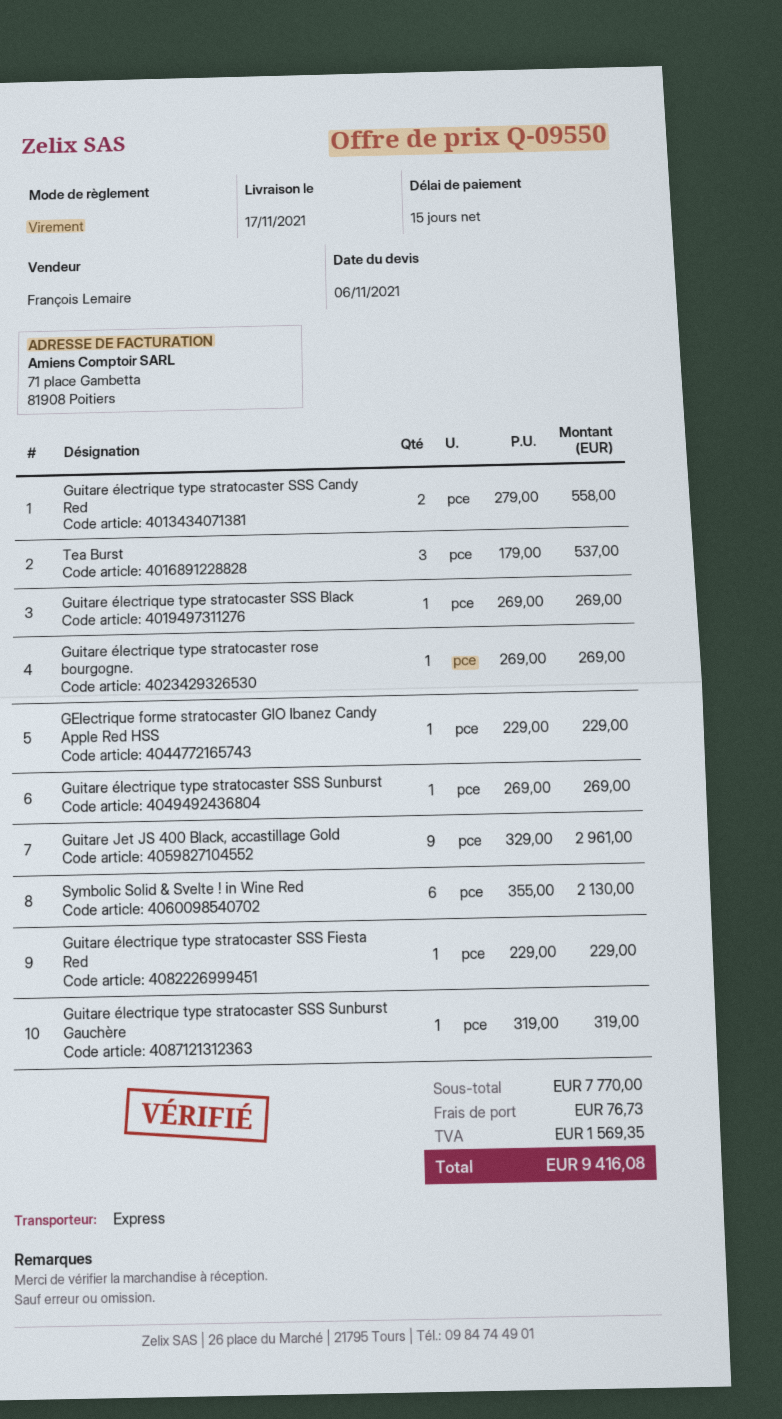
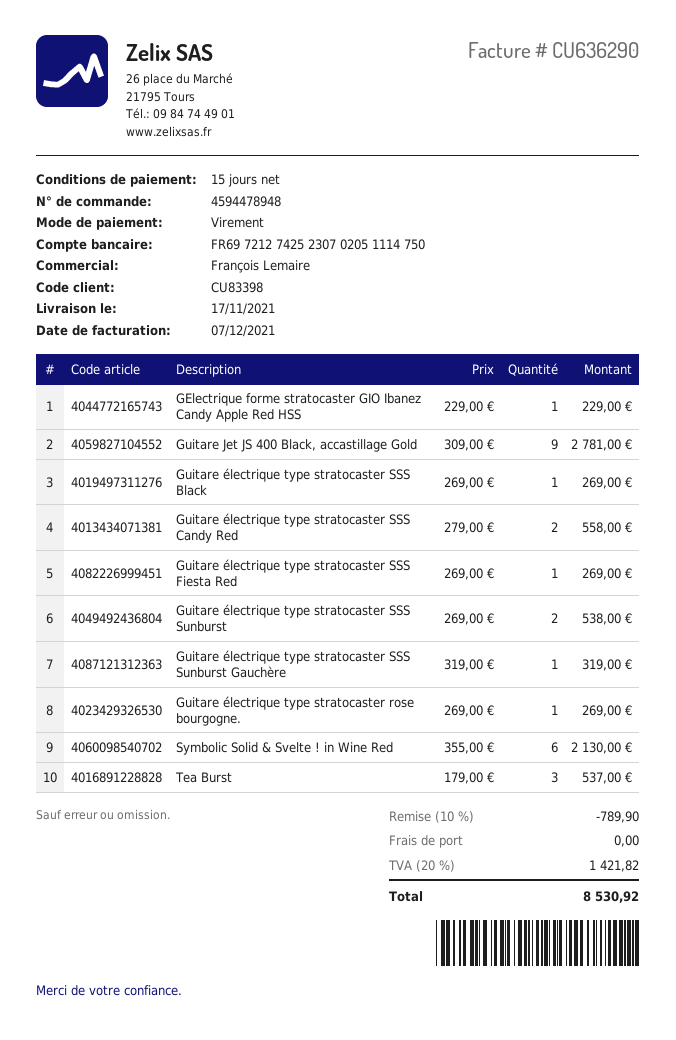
Guitare électrique type stratocaster SSS Sunburst: 1 x 269.00 = 269.00 -> 2 x 269.00 = 538.00
Guitare Jet JS 400 Black, accastillage Gold: 9 x 329.00 = 2961.00 -> 9 x 309.00 = 2781.00
Guitare électrique type stratocaster SSS Fiesta Red: 1 x 229.00 = 229.00 -> 1 x 269.00 = 269.00
discount: none -> 10% = 789.90
shipping: 76.73 -> 0.00
tax: 1569.35 -> 1421.82
total: 9416.08 -> 8530.92

